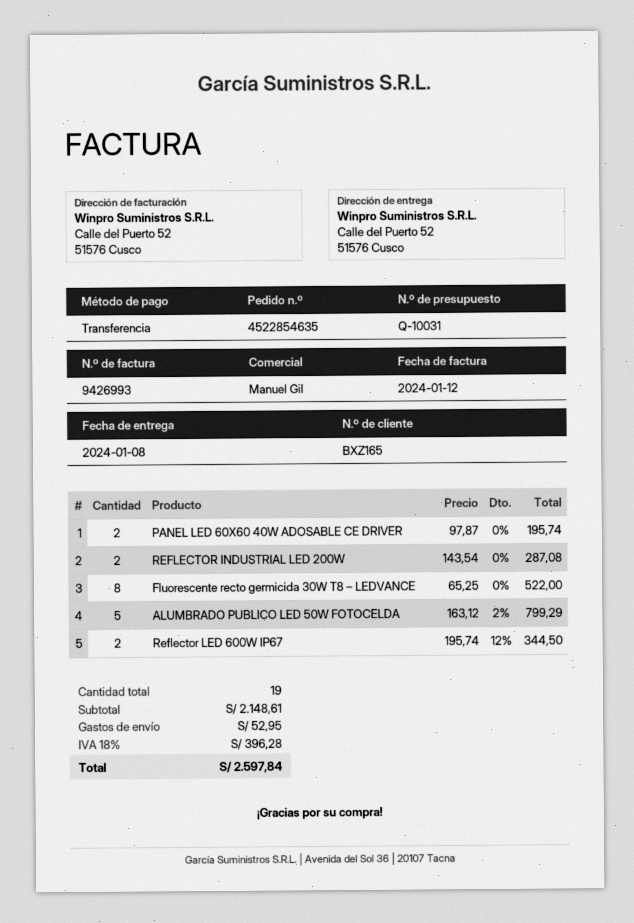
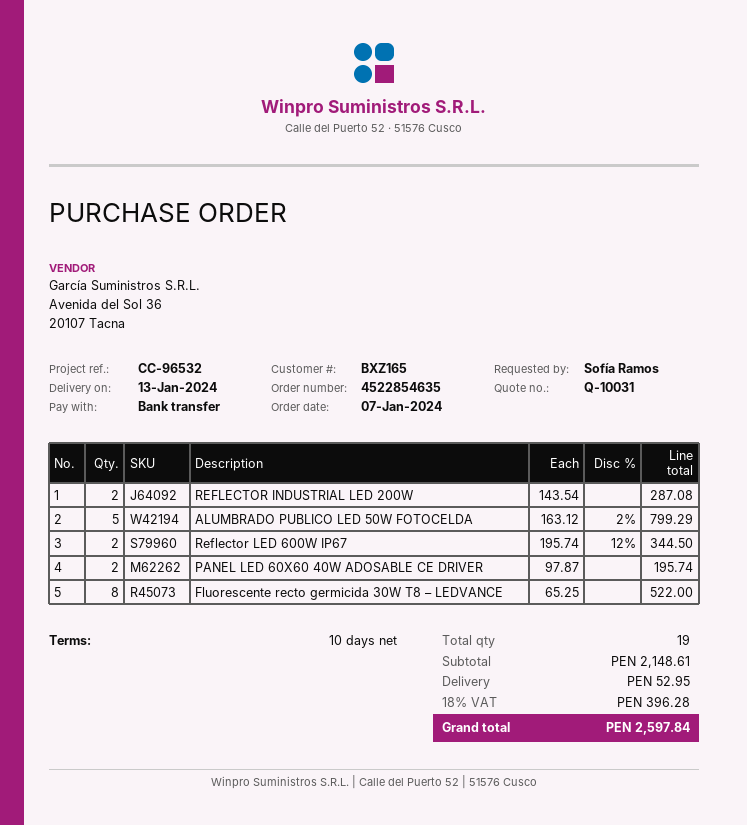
delivery date: 2024-01-08 -> 2024-01-13

